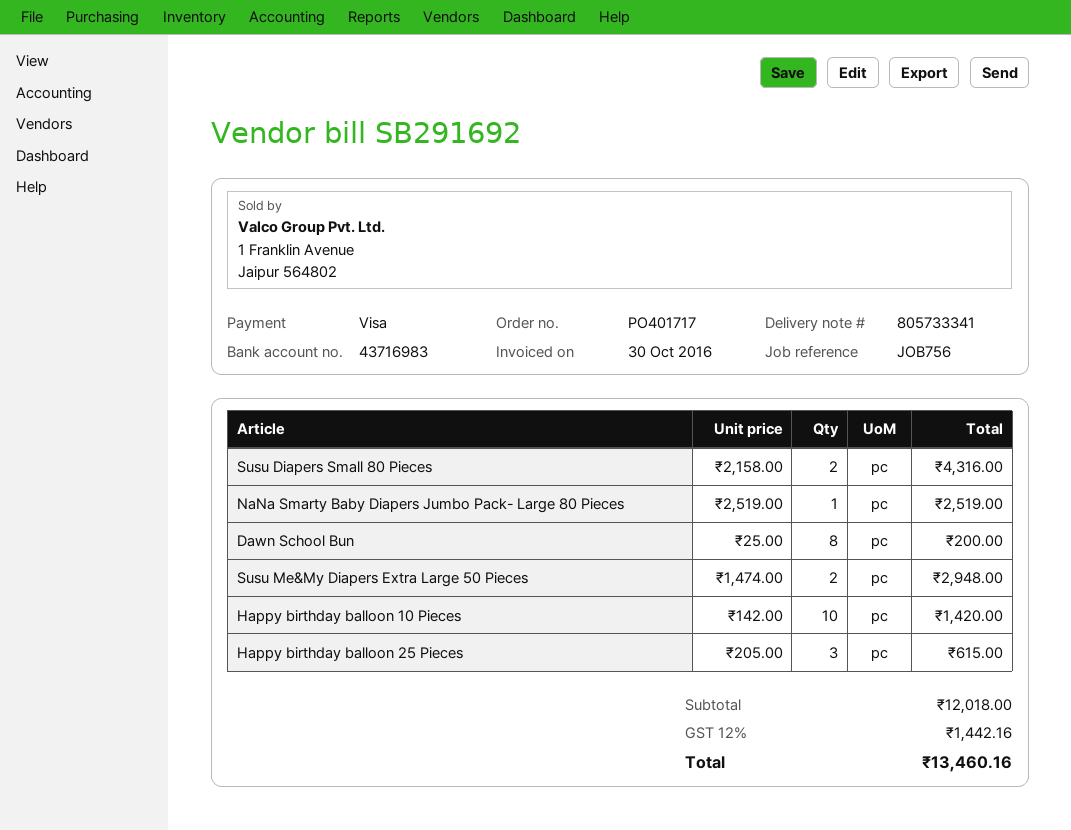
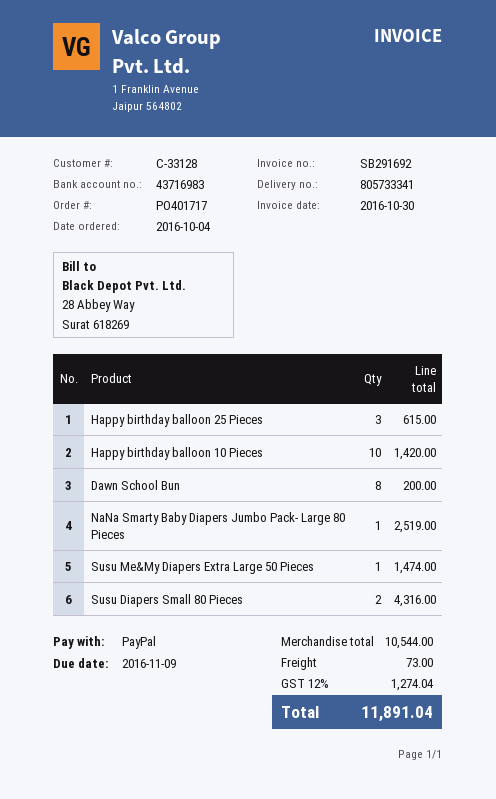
payment method: Visa -> PayPal
Susu Me&My Diapers Extra Large 50 Pieces: 2 for 2948.00 -> 1 for 1474.00
subtotal: 12018.00 -> 10544.00
shipping: none -> 73.00
tax: 12% = 1442.16 -> 12% = 1274.04
total: 13460.16 -> 11891.04

